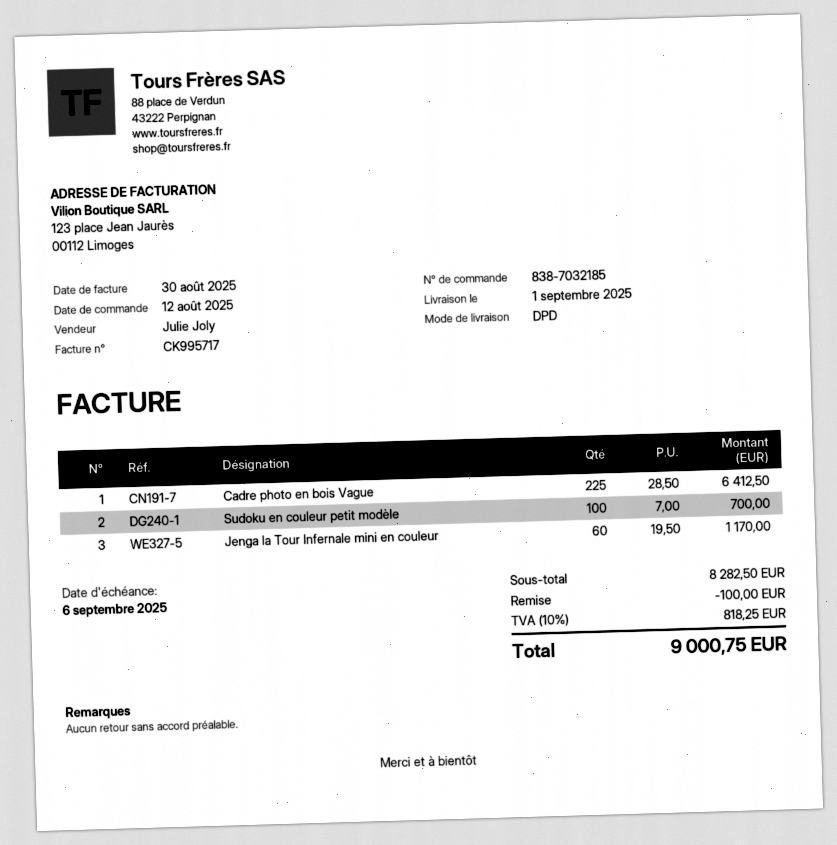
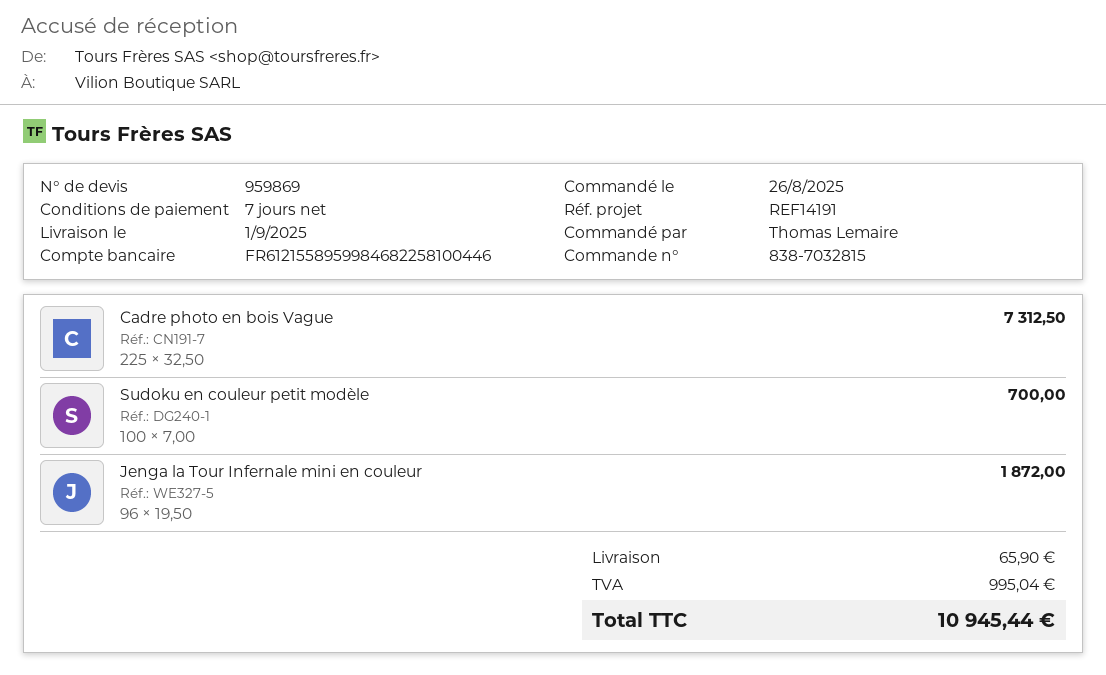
order number: 838-7032185 -> 838-7032815
order date: 2025-08-12 -> 2025-08-26
Cadre photo en bois Vague: 225 x 28.50 = 6412.50 -> 225 x 32.50 = 7312.50
Jenga la Tour Infernale mini en couleur: 60 x 19.50 = 1170.00 -> 96 x 19.50 = 1872.00
discount: 100.00 -> none
shipping: none -> 65.90
tax: 818.25 -> 995.04
total: 9000.75 -> 10945.44

